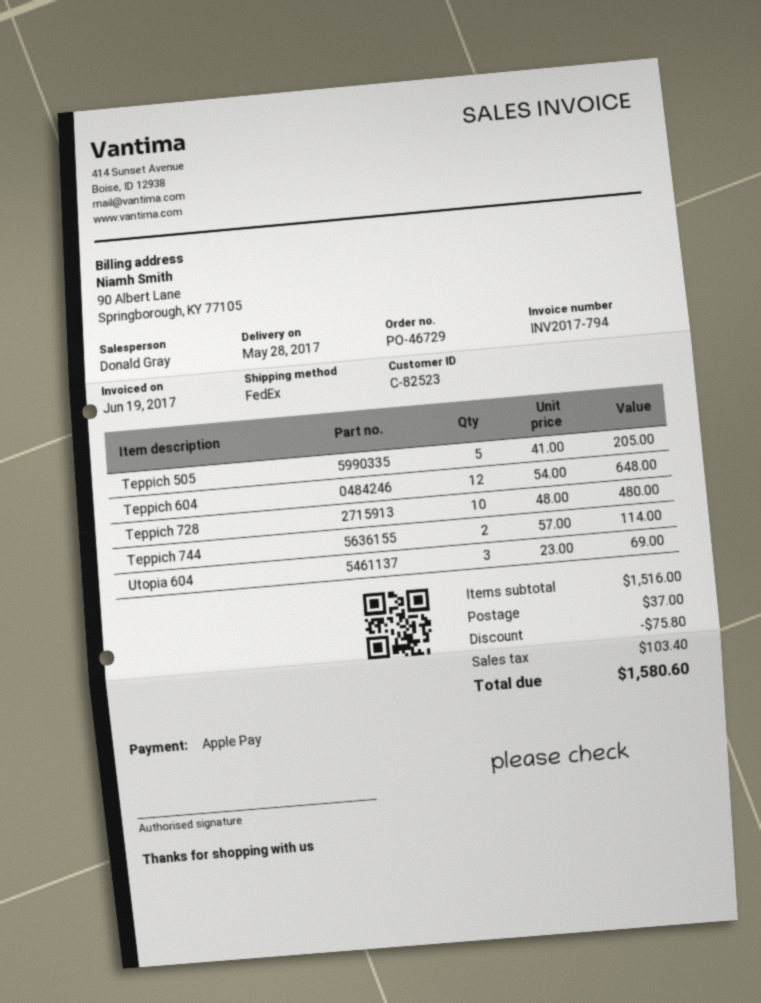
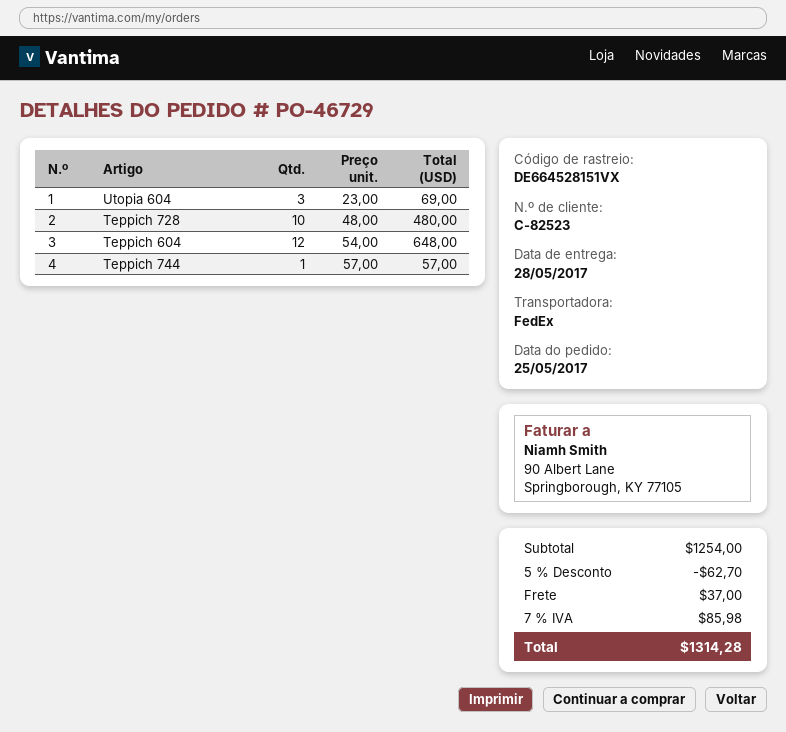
Teppich 505: 5 x 41.00 = 205.00 -> none
Teppich 744: 2 x 57.00 = 114.00 -> 1 x 57.00 = 57.00
subtotal: 1516.00 -> 1254.00
discount: 75.80 -> 62.70
tax: 103.40 -> 85.98
total: 1580.60 -> 1314.28

